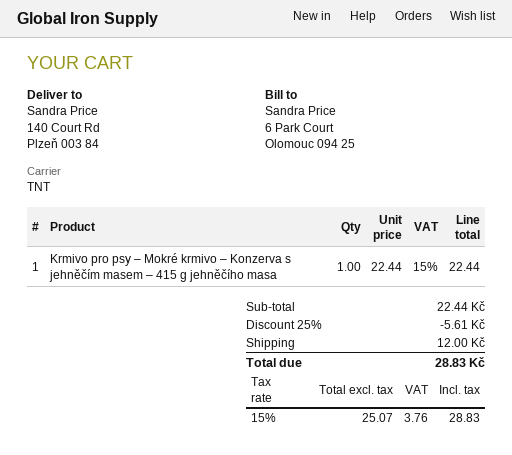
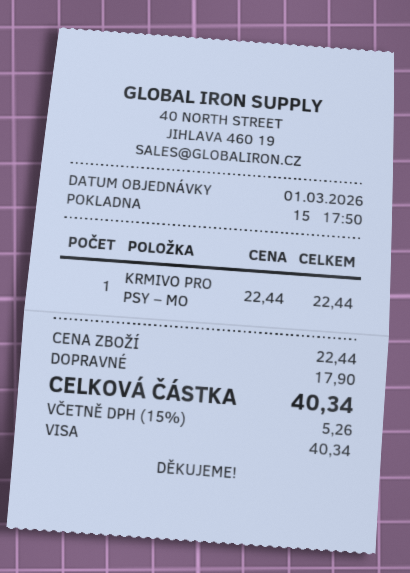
discount: 25% = 5.61 -> none
shipping: 12.00 -> 17.90
tax: 15% = 3.76 -> 15% = 5.26
total: 28.83 -> 40.34

